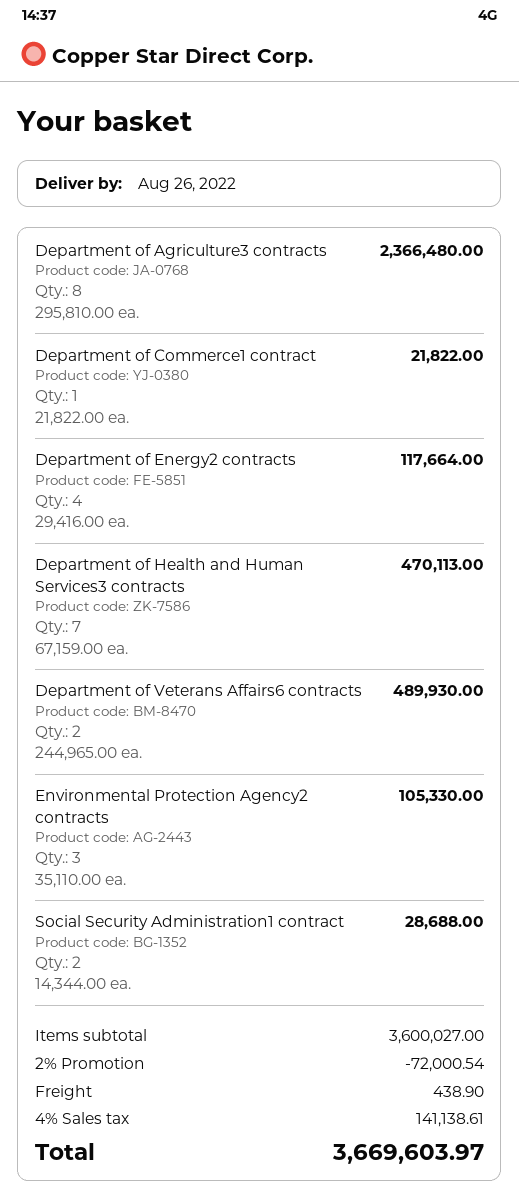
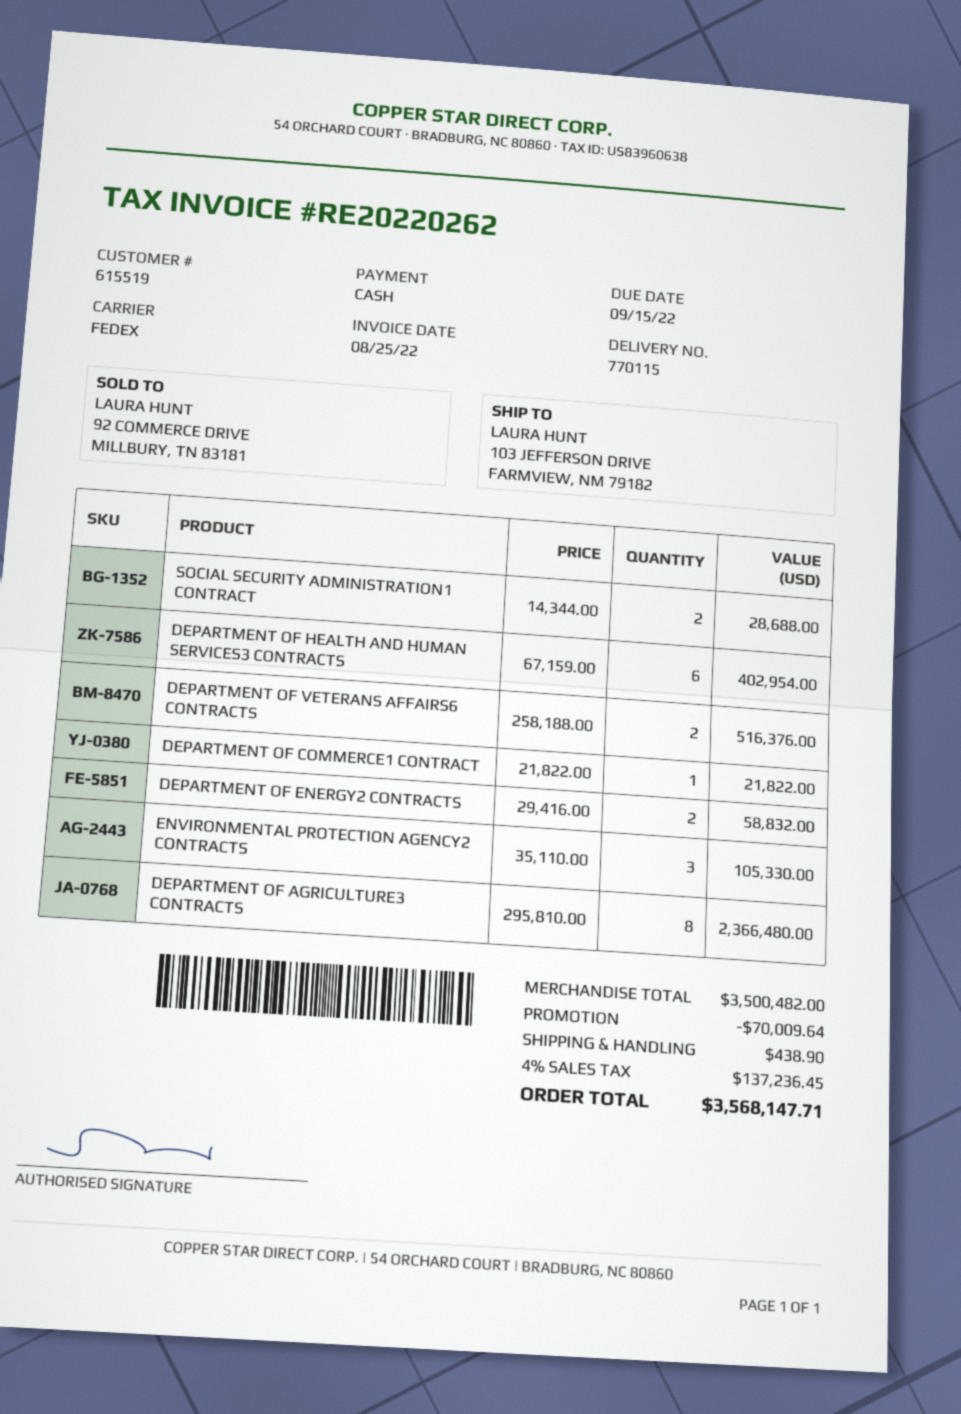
Department of Energy2 contracts: 4 x 29416.00 = 117664.00 -> 2 x 29416.00 = 58832.00
Department of Health and Human Services3 contracts: 7 x 67159.00 = 470113.00 -> 6 x 67159.00 = 402954.00
Department of Veterans Affairs6 contracts: 2 x 244965.00 = 489930.00 -> 2 x 258188.00 = 516376.00
subtotal: 3600027.00 -> 3500482.00
discount: 72000.54 -> 70009.64
tax: 4% = 141138.61 -> 4% = 137236.45
total: 3669603.97 -> 3568147.71

